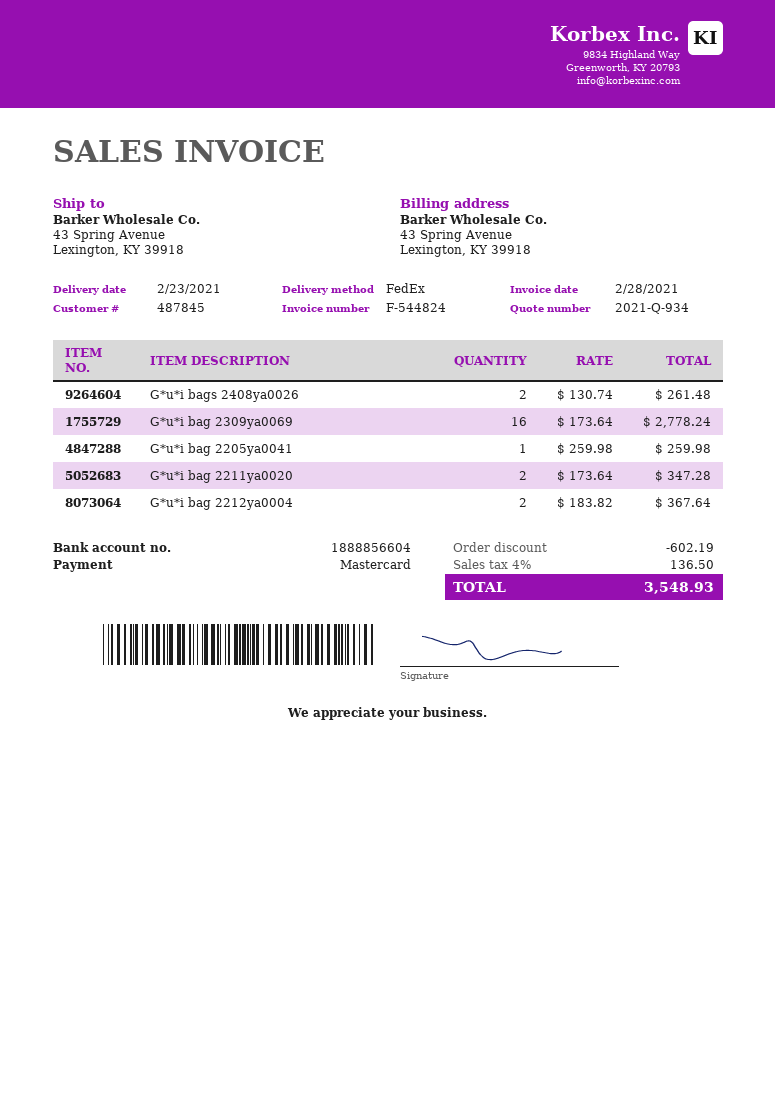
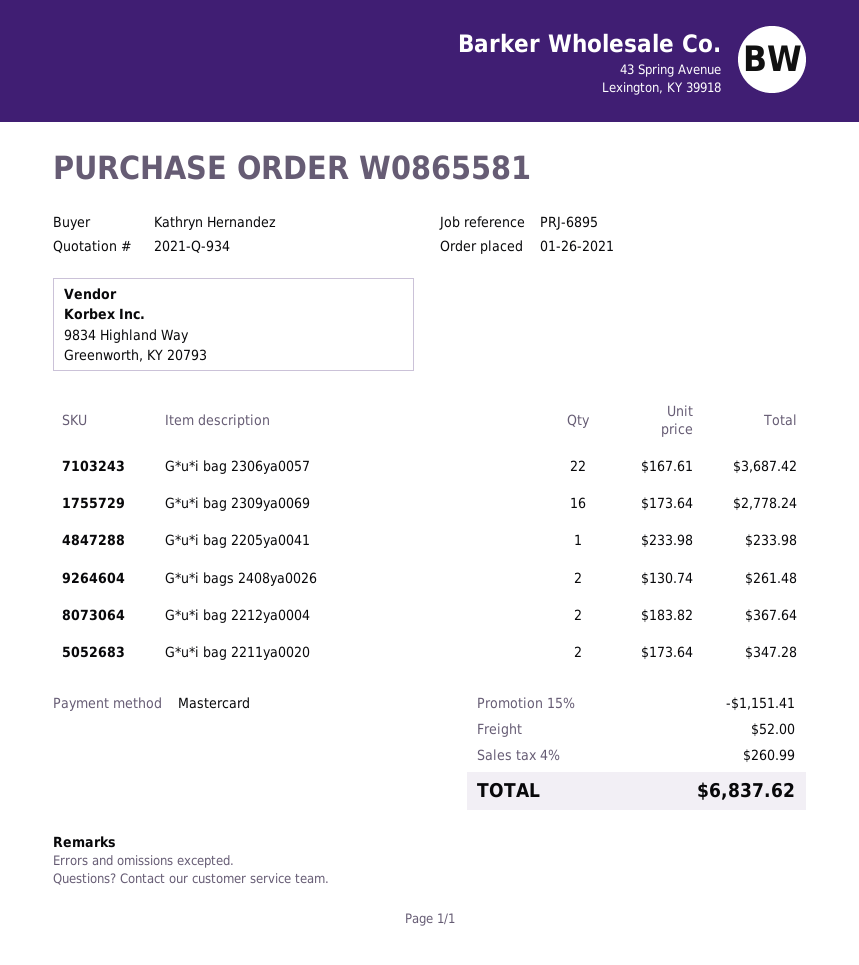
G*u*i bag 2205ya0041: 1 x 259.98 = 259.98 -> 1 x 233.98 = 233.98
G*u*i bag 2306ya0057: none -> 22 x 167.61 = 3687.42
discount: 602.19 -> 1151.41
shipping: none -> 52.00
tax: 4% = 136.50 -> 4% = 260.99
total: 3548.93 -> 6837.62

